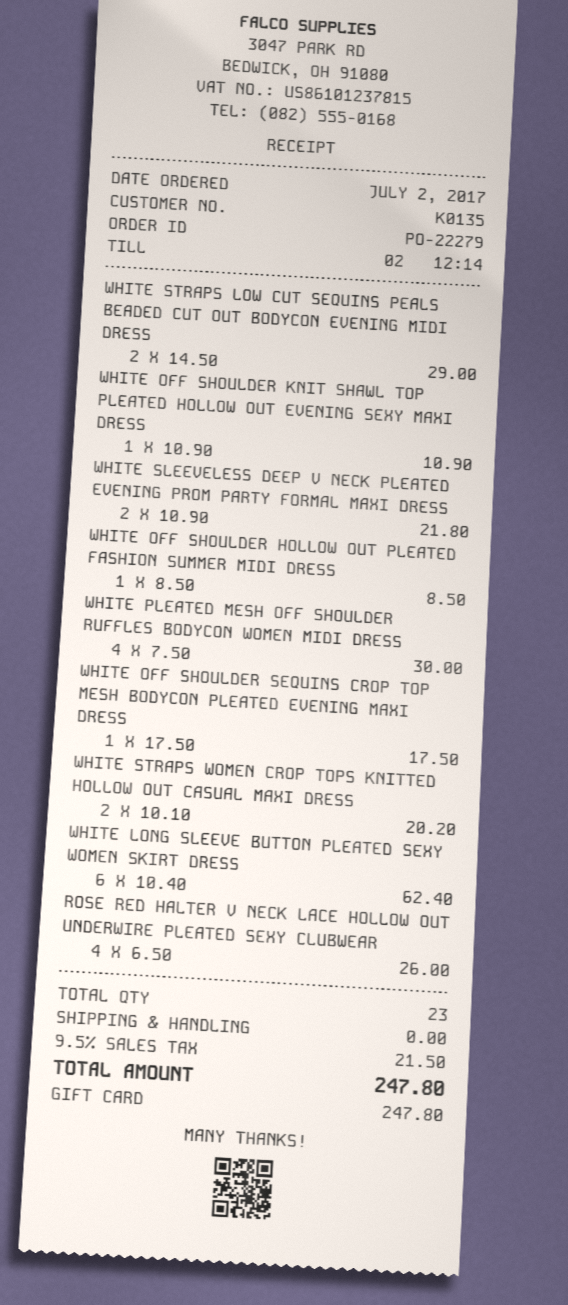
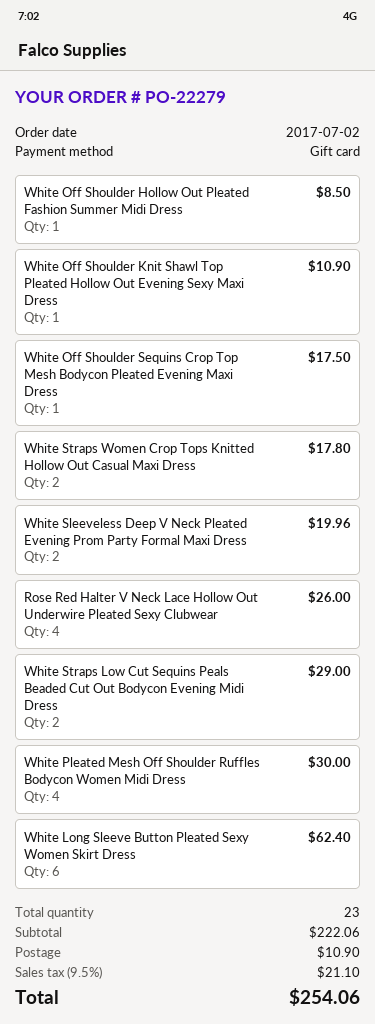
WHITE SLEEVELESS DEEP V NECK PLEATED EVENING PROM PARTY FORMAL MAXI DRESS: 2 for 21.80 -> 2 for 19.96
WHITE STRAPS WOMEN CROP TOPS KNITTED HOLLOW OUT CASUAL MAXI DRESS: 2 for 20.20 -> 2 for 17.80
shipping: 0.00 -> 10.90
tax: 9.5% = 21.50 -> 9.5% = 21.10
total: 247.80 -> 254.06

